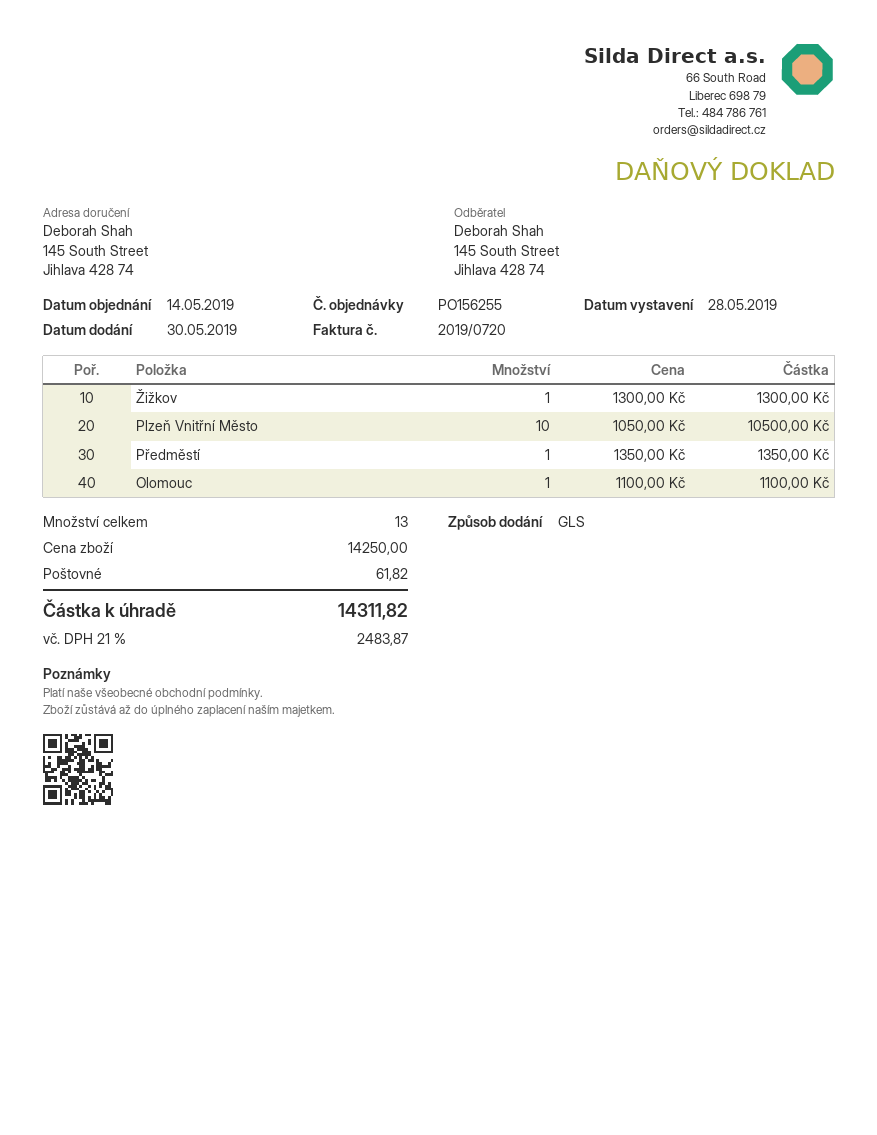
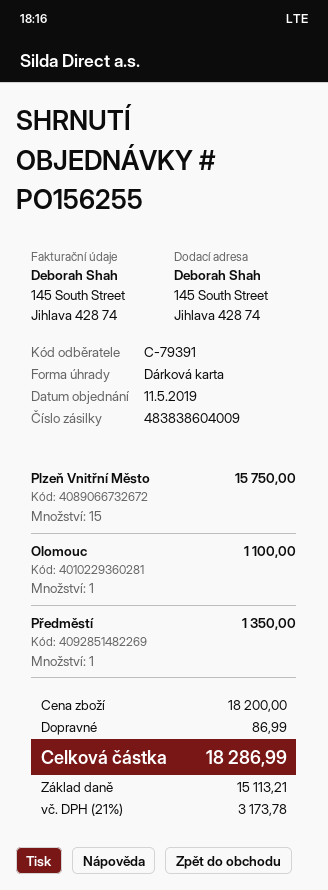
order date: 2019-05-14 -> 2019-05-11
Žižkov: 1 for 1300.00 -> none
Plzeň Vnitřní Město: 10 for 10500.00 -> 15 for 15750.00
subtotal: 14250.00 -> 18200.00
shipping: 61.82 -> 86.99
tax: 21% = 2483.87 -> 21% = 3173.78
total: 14311.82 -> 18286.99

